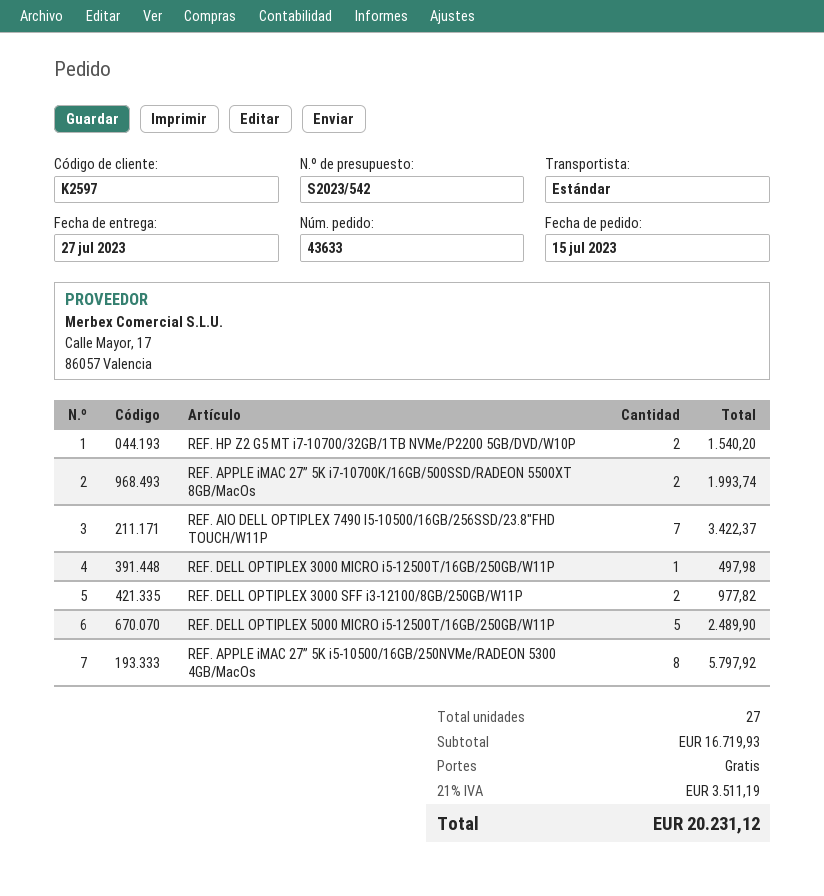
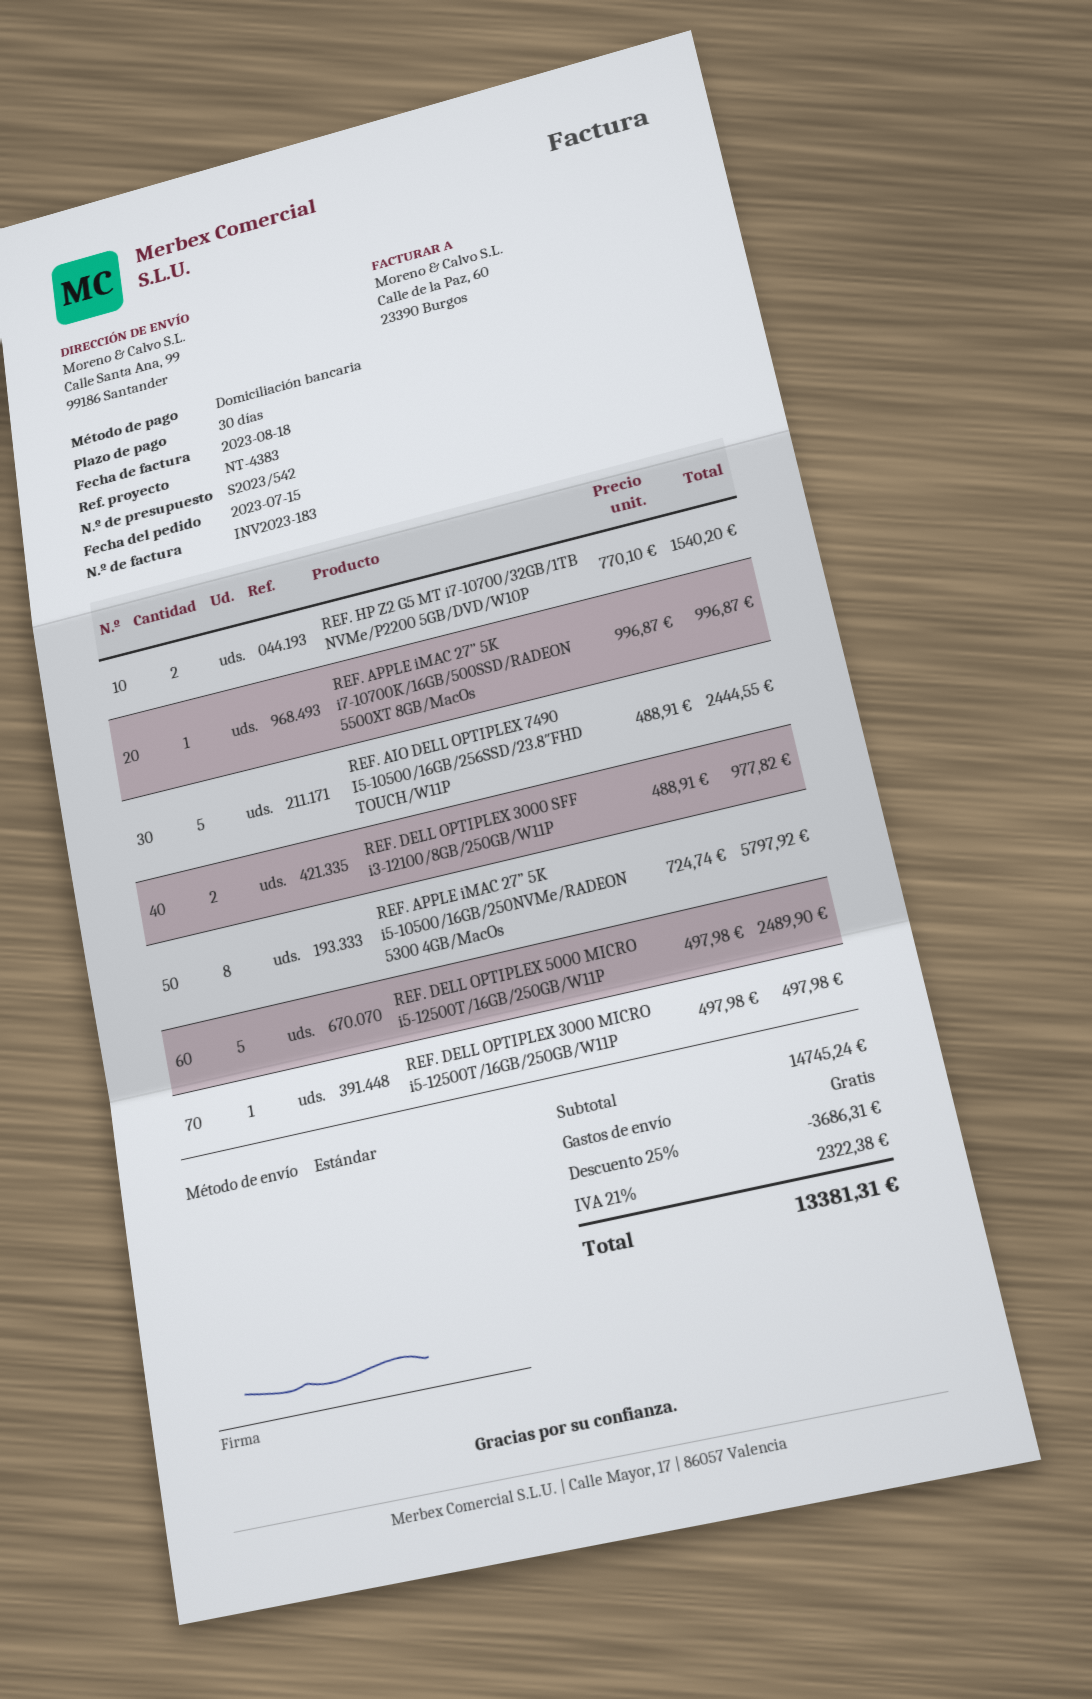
REF. APPLE iMAC 27” 5K i7-10700K/16GB/500SSD/RADEON 5500XT 8GB/MacOs: 2 for 1993.74 -> 1 for 996.87
REF. AIO DELL OPTIPLEX 7490 I5-10500/16GB/256SSD/23.8″FHD TOUCH/W11P: 7 for 3422.37 -> 5 for 2444.55
subtotal: 16719.93 -> 14745.24
discount: none -> 25% = 3686.31
tax: 21% = 3511.19 -> 21% = 2322.38
total: 20231.12 -> 13381.31

